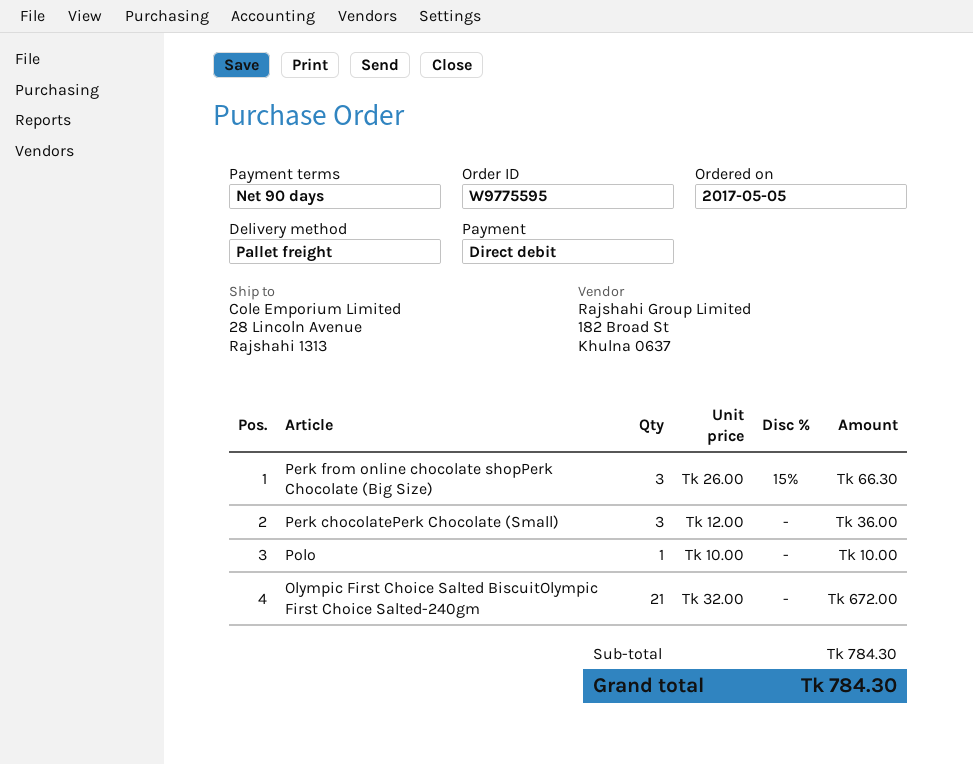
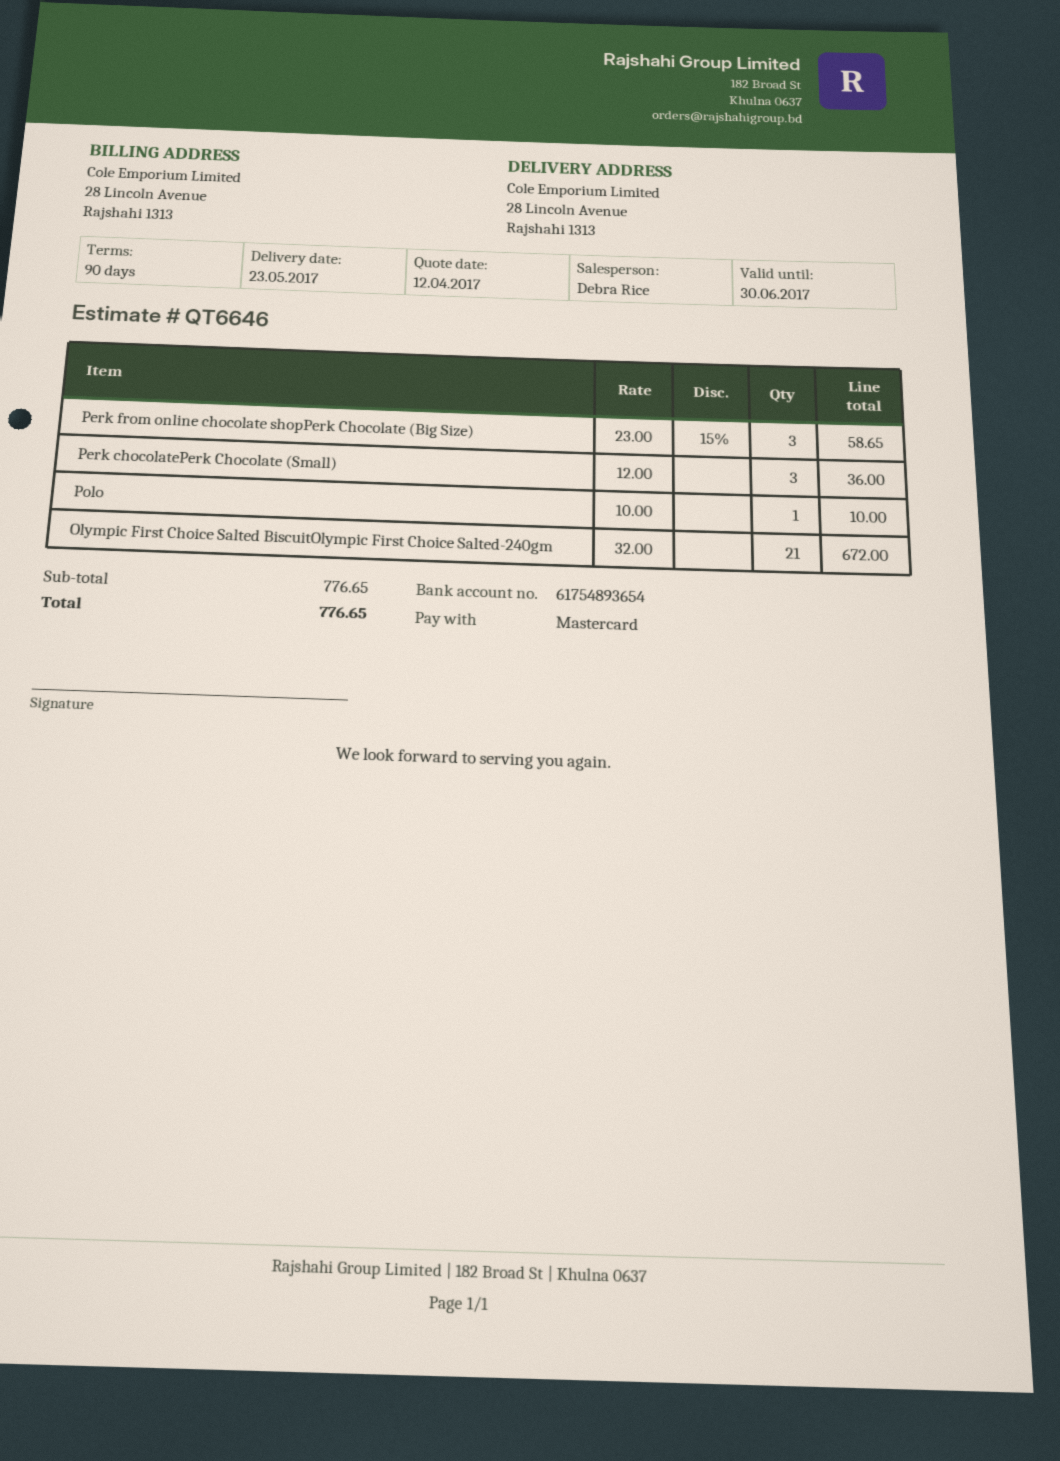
payment method: direct debit -> Mastercard
Perk from online chocolate shopPerk Chocolate (Big Size): 3 x 26.00 - 15% = 66.30 -> 3 x 23.00 - 15% = 58.65
subtotal: 784.30 -> 776.65
total: 784.30 -> 776.65

